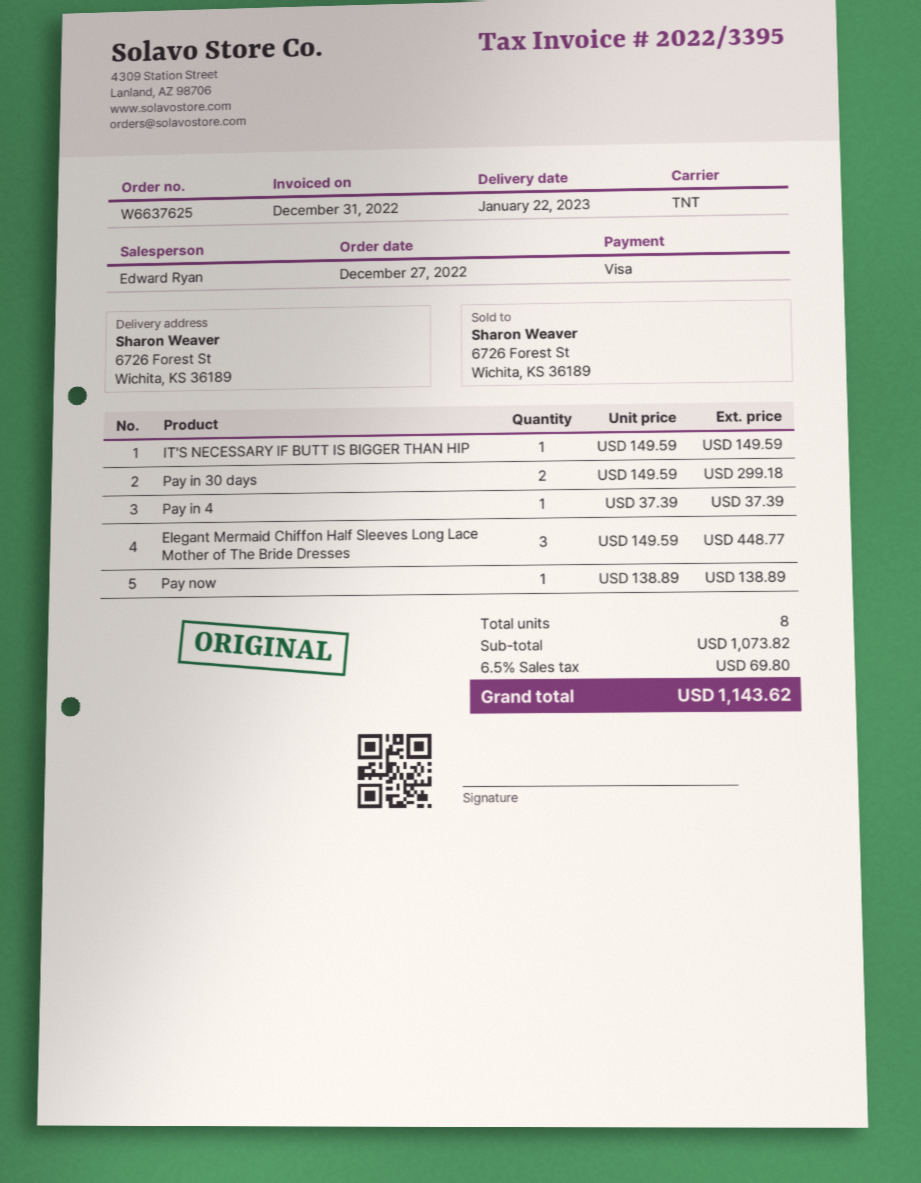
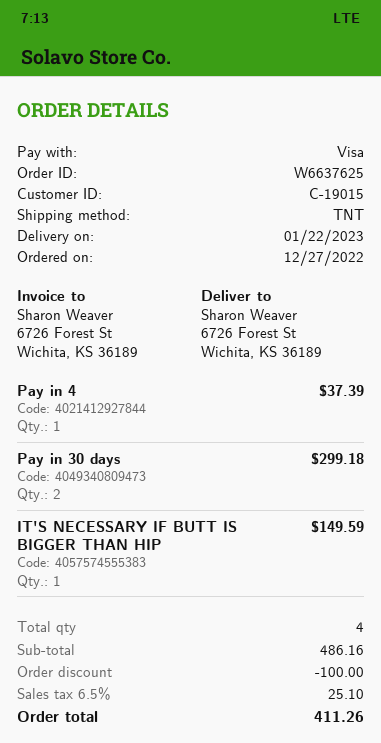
Elegant Mermaid Chiffon Half Sleeves Long Lace Mother of The Bride Dresses: 3 for 448.77 -> none
Pay now: 1 for 138.89 -> none
total quantity: 8 -> 4
subtotal: 1073.82 -> 486.16
discount: none -> 100.00
tax: 6.5% = 69.80 -> 6.5% = 25.10
total: 1143.62 -> 411.26

